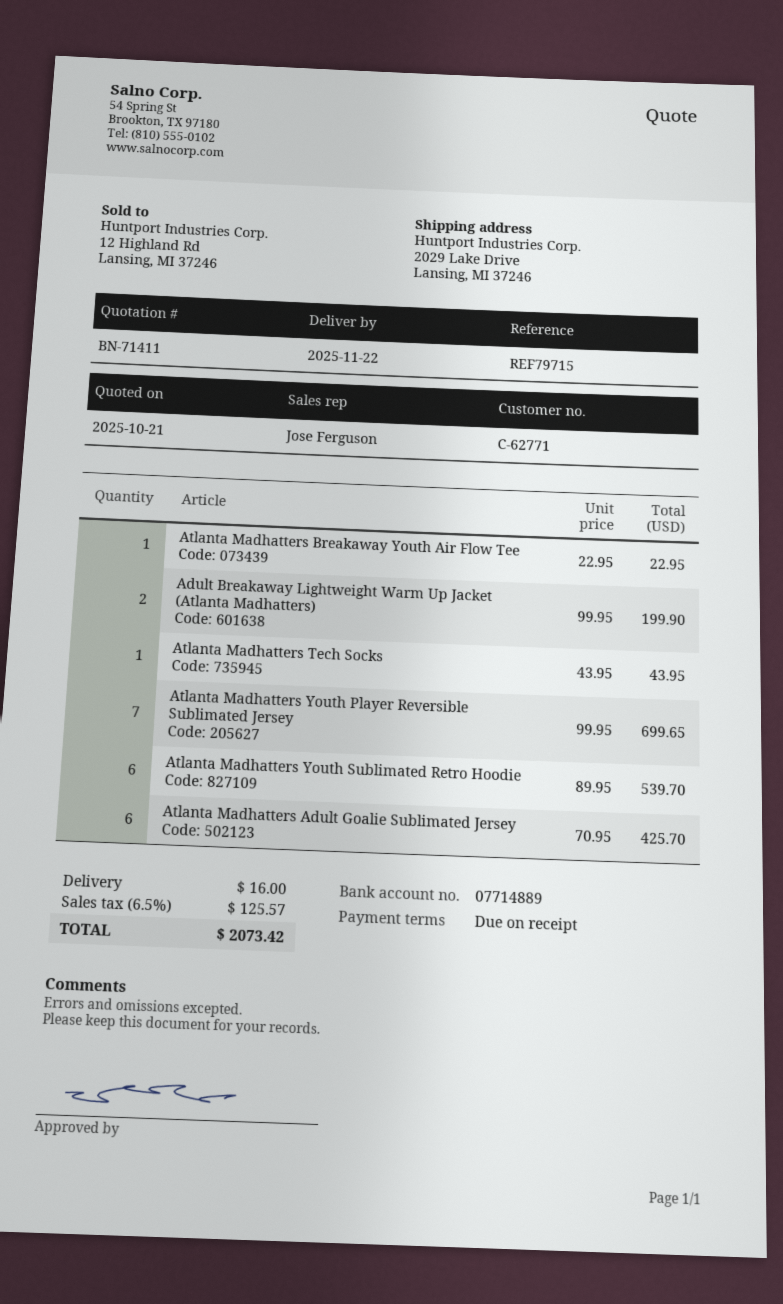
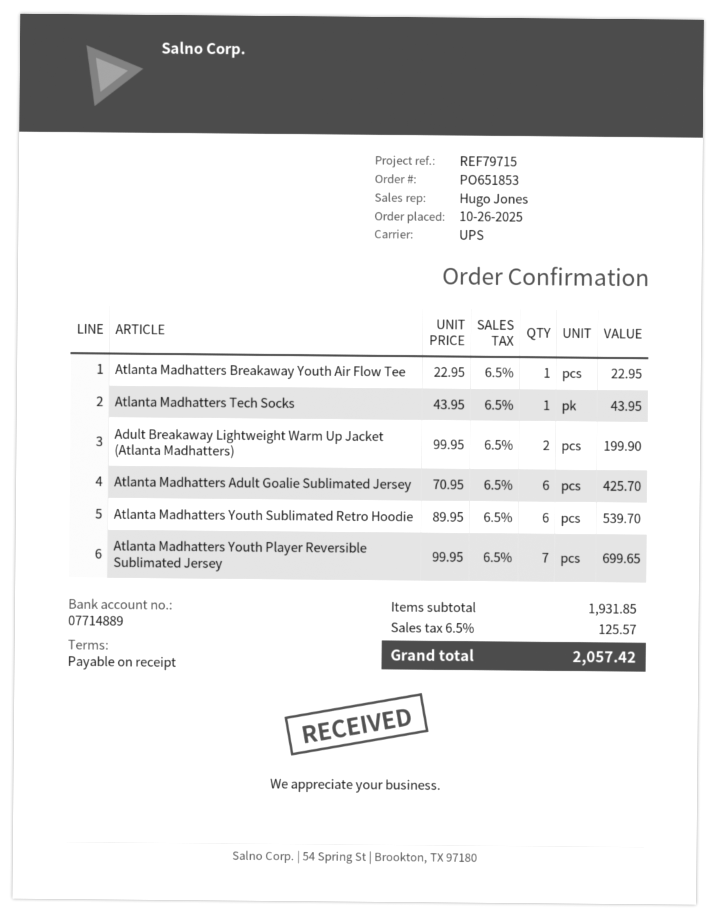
sales rep: Jose Ferguson -> Hugo Jones
shipping: 16.00 -> none
total: 2073.42 -> 2057.42

